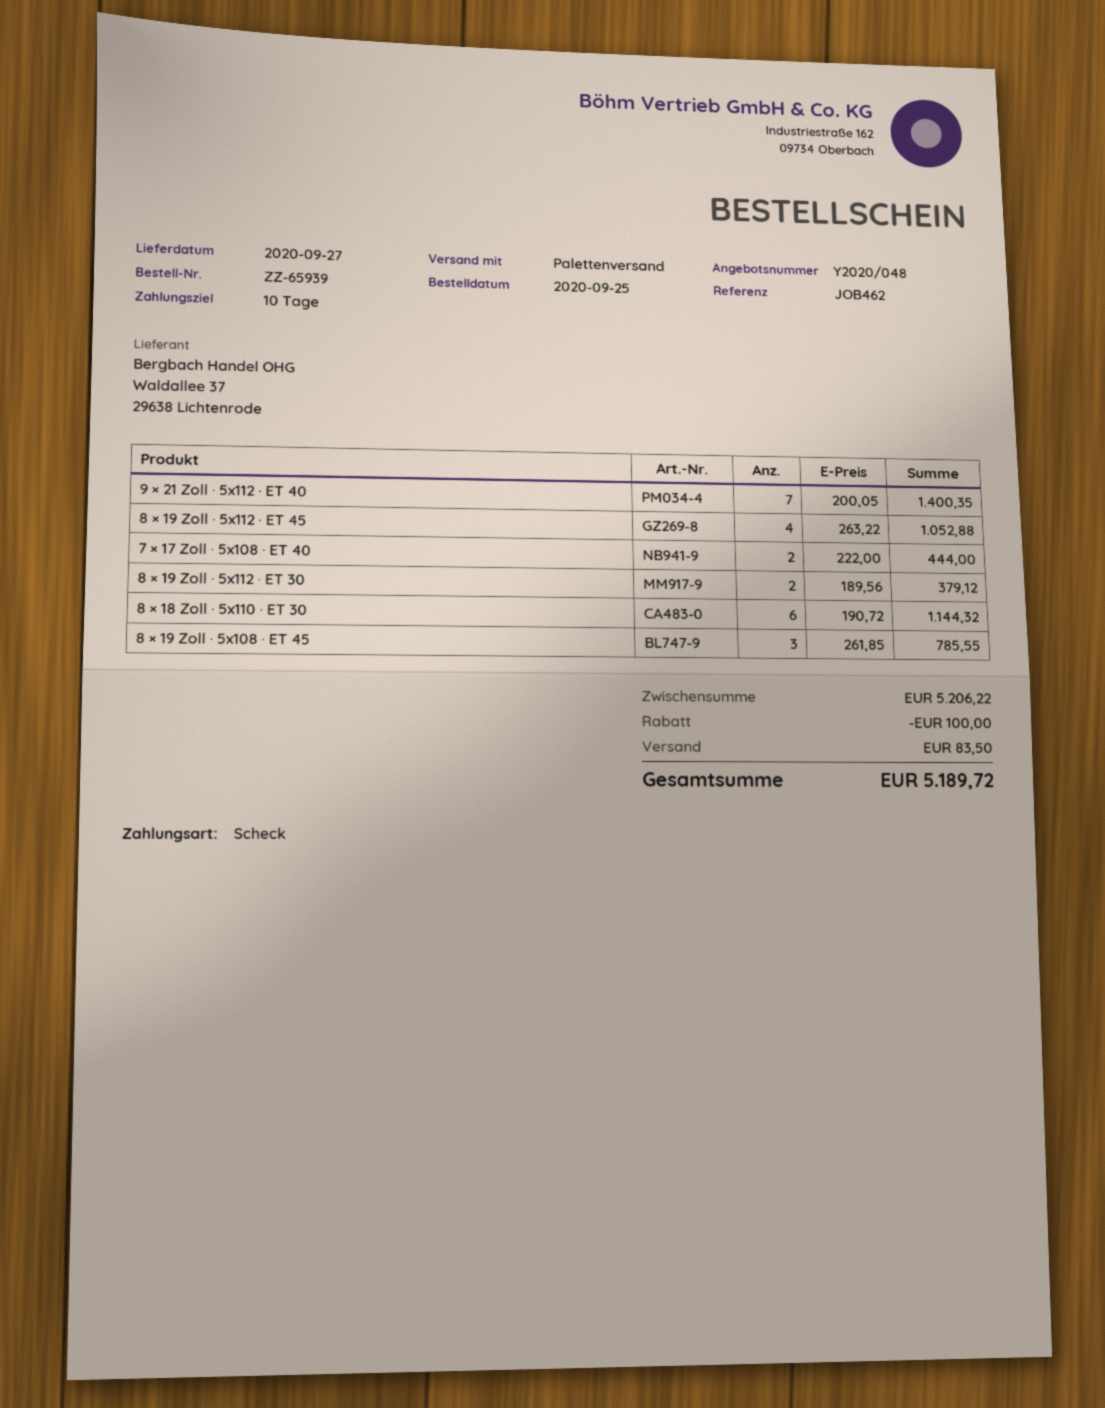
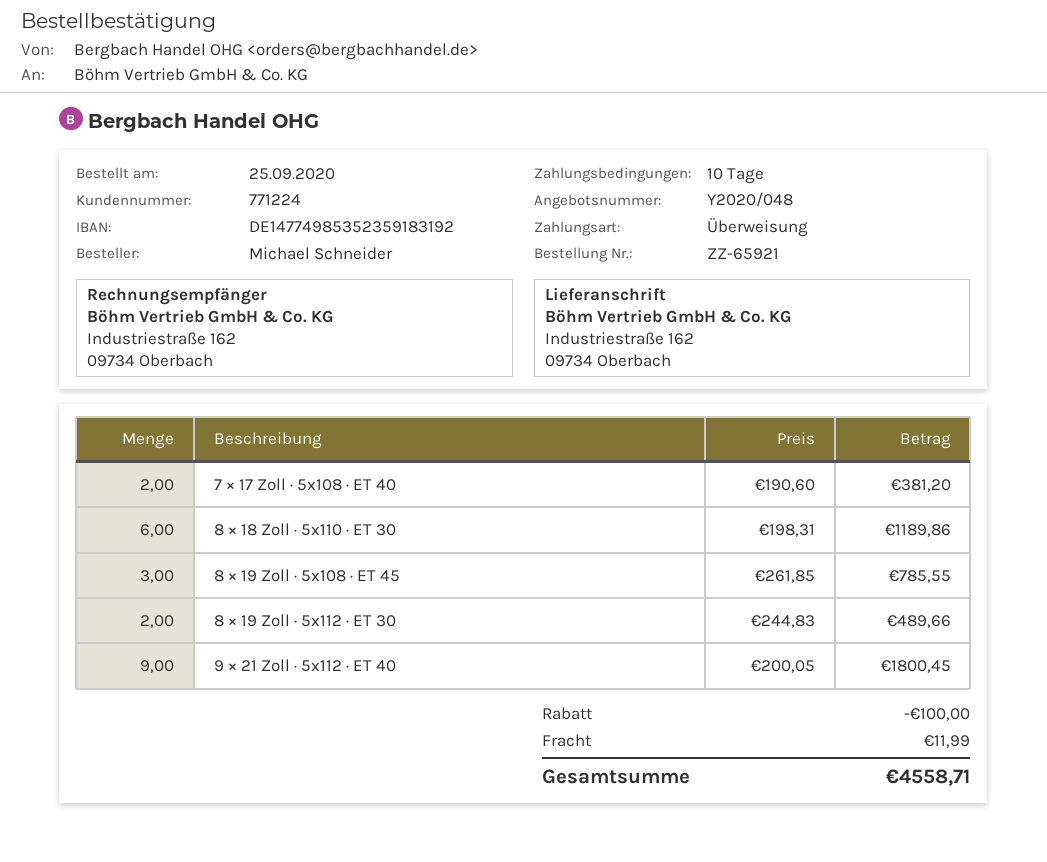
order number: ZZ-65939 -> ZZ-65921
payment method: cheque -> bank transfer
9 × 21 Zoll · 5x112 · ET 40: 7 x 200.05 = 1400.35 -> 9 x 200.05 = 1800.45
8 × 19 Zoll · 5x112 · ET 45: 4 x 263.22 = 1052.88 -> none
7 × 17 Zoll · 5x108 · ET 40: 2 x 222.00 = 444.00 -> 2 x 190.60 = 381.20
8 × 19 Zoll · 5x112 · ET 30: 2 x 189.56 = 379.12 -> 2 x 244.83 = 489.66
8 × 18 Zoll · 5x110 · ET 30: 6 x 190.72 = 1144.32 -> 6 x 198.31 = 1189.86
shipping: 83.50 -> 11.99
total: 5189.72 -> 4558.71

